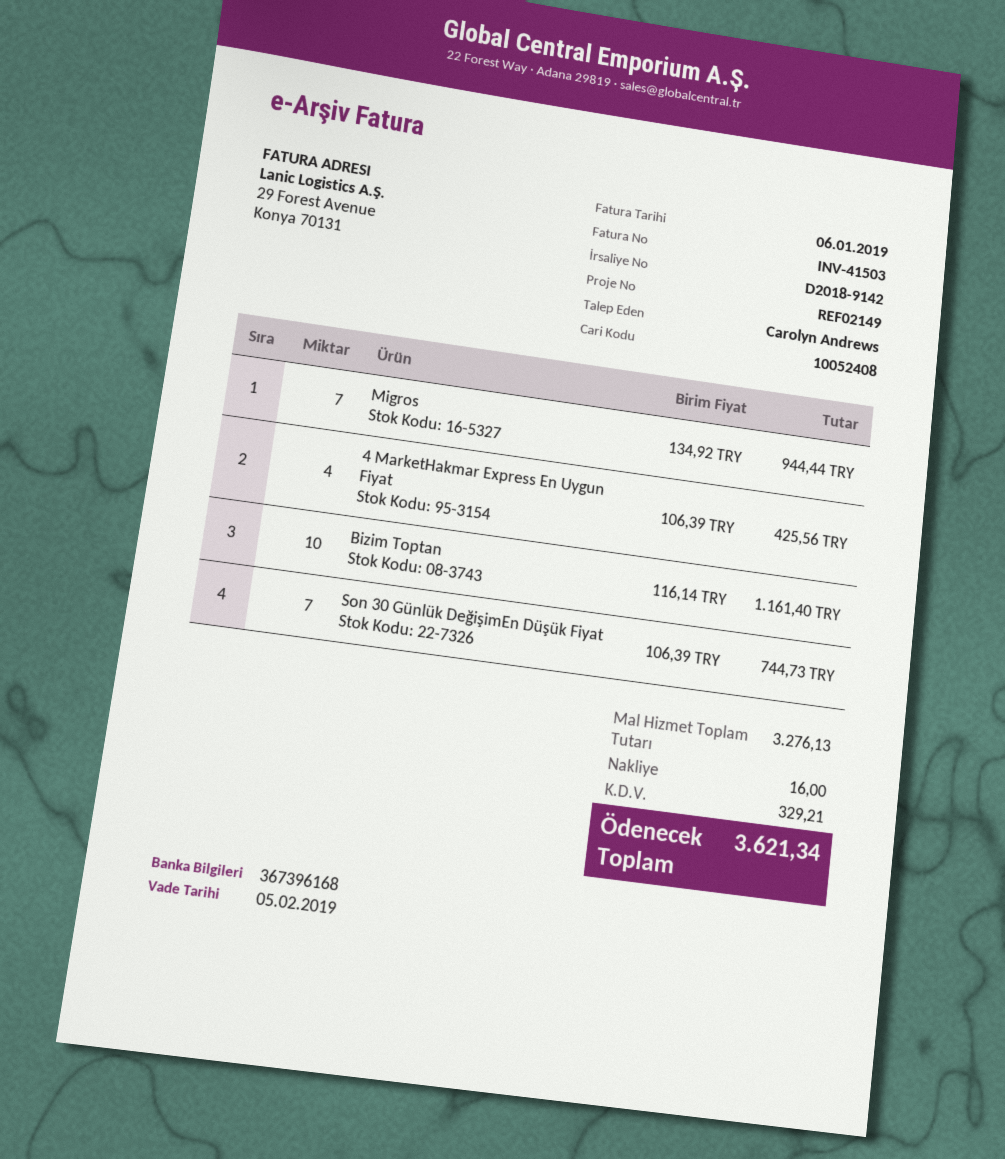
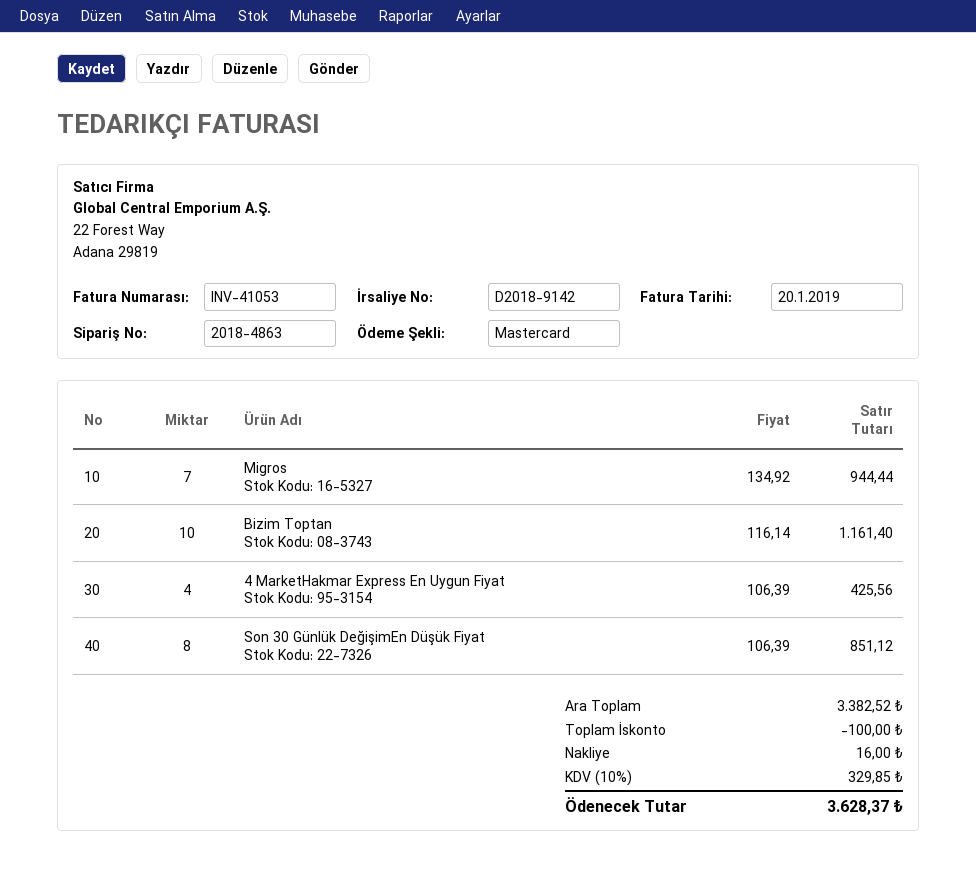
invoice number: INV-41503 -> INV-41053
invoice date: 2019-01-06 -> 2019-01-20
Son 30 Günlük DeğişimEn Düşük Fiyat: 7 x 106.39 = 744.73 -> 8 x 106.39 = 851.12
subtotal: 3276.13 -> 3382.52
discount: none -> 100.00
tax: 329.21 -> 329.85
total: 3621.34 -> 3628.37

